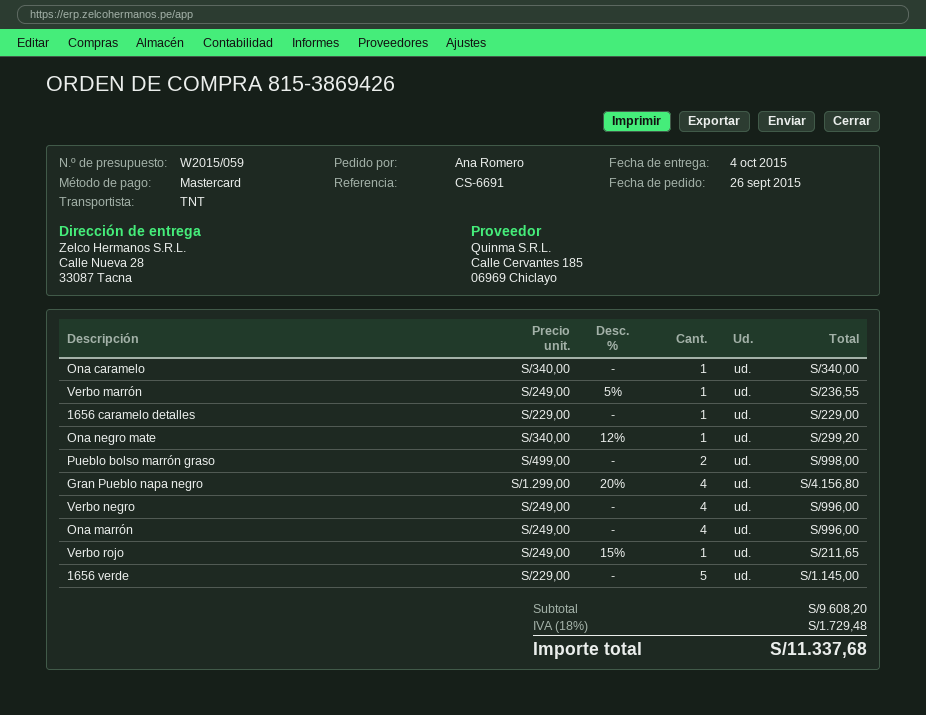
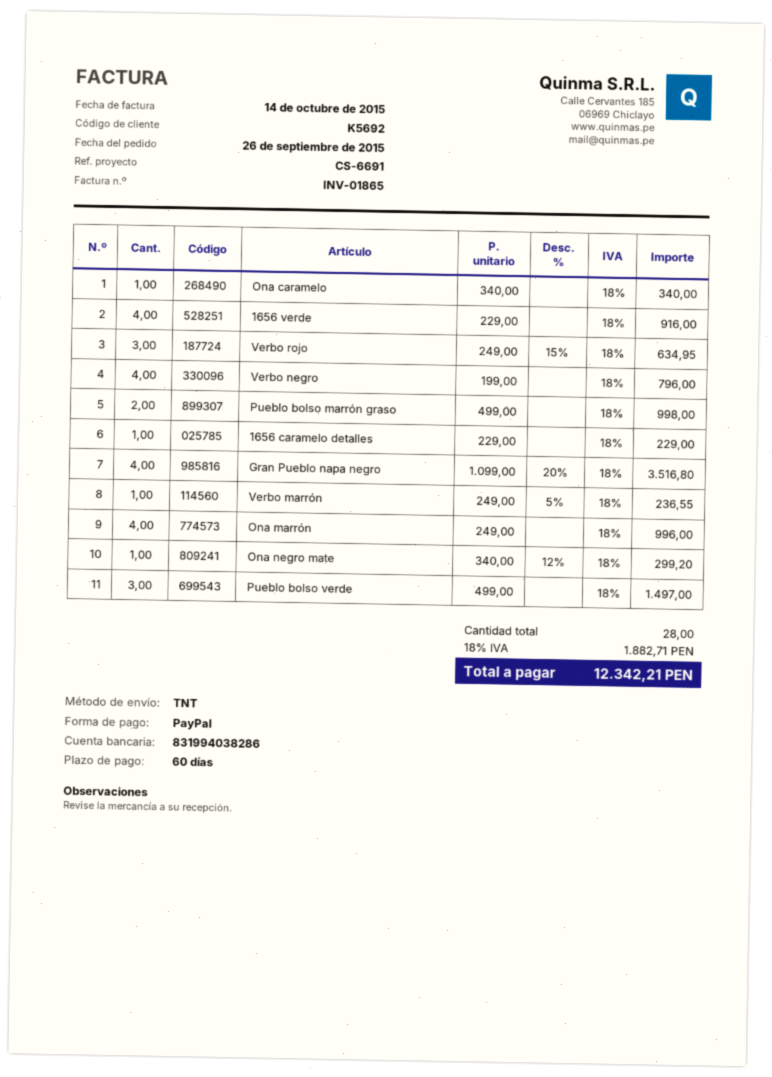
payment method: Mastercard -> PayPal
Gran Pueblo napa negro: 4 x 1299.00 - 20% = 4156.80 -> 4 x 1099.00 - 20% = 3516.80
Verbo negro: 4 x 249.00 = 996.00 -> 4 x 199.00 = 796.00
Verbo rojo: 1 x 249.00 - 15% = 211.65 -> 3 x 249.00 - 15% = 634.95
1656 verde: 5 x 229.00 = 1145.00 -> 4 x 229.00 = 916.00
Pueblo bolso verde: none -> 3 x 499.00 = 1497.00
tax: 18% = 1729.48 -> 18% = 1882.71
total: 11337.68 -> 12342.21

